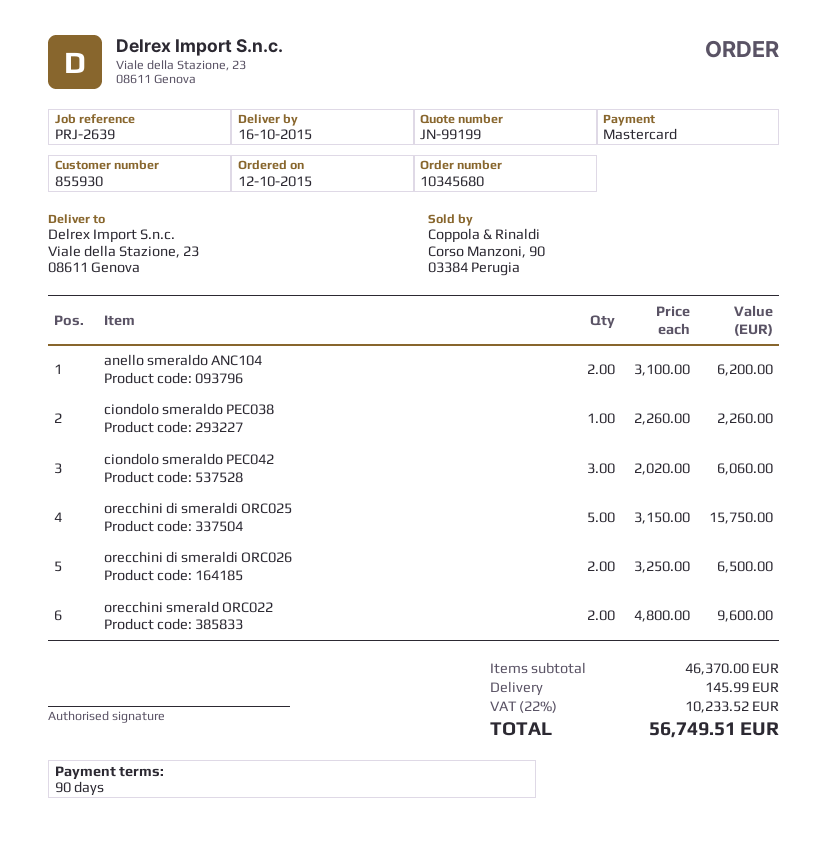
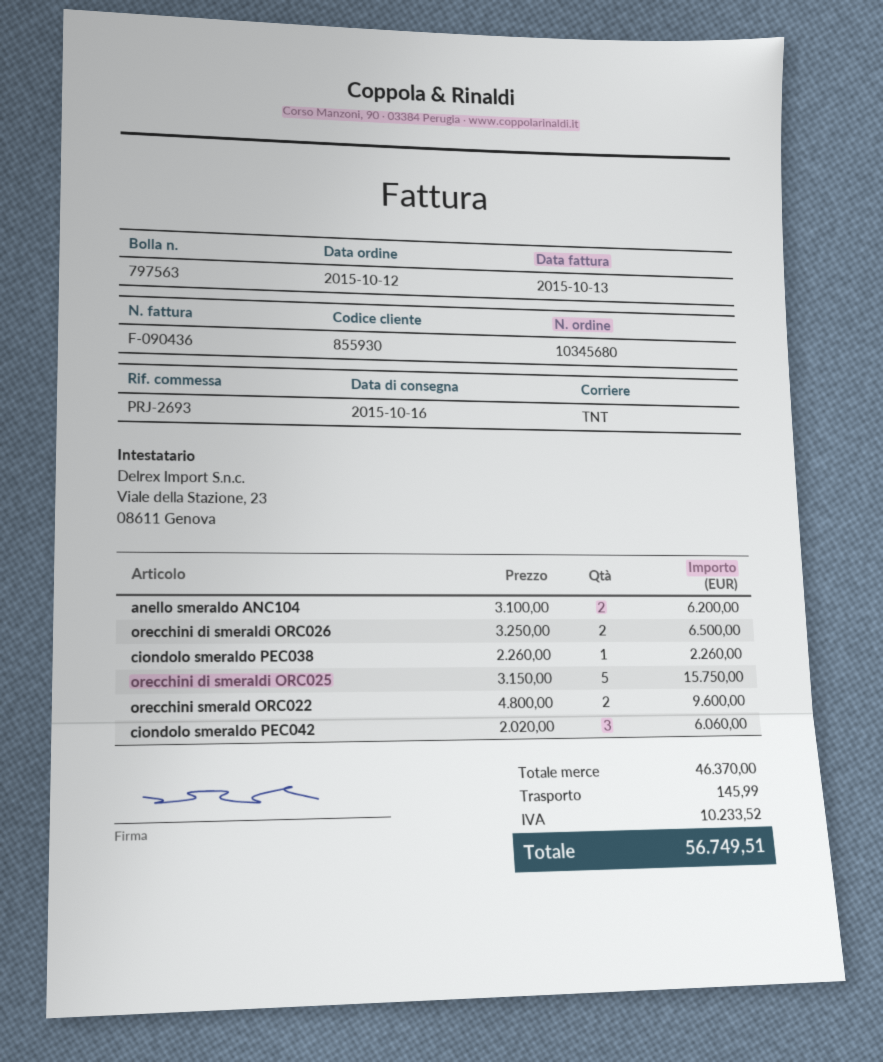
reference: PRJ-2639 -> PRJ-2693

